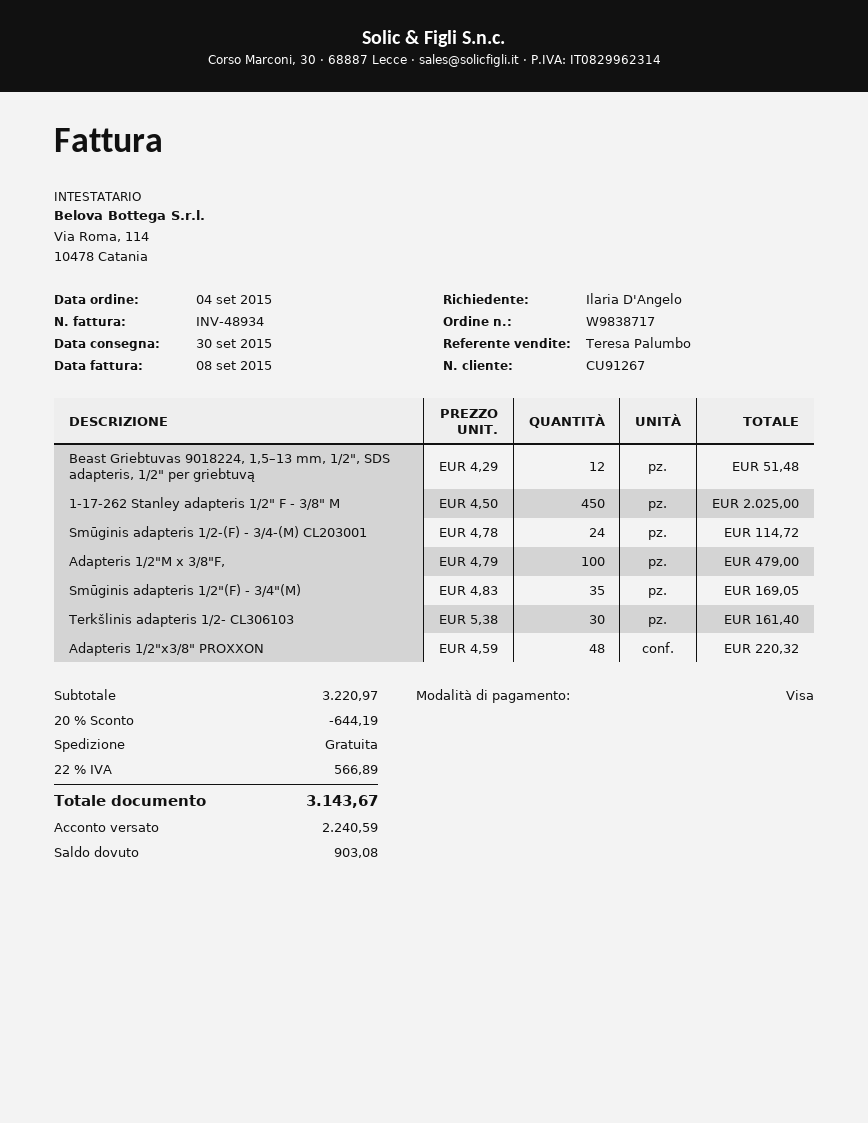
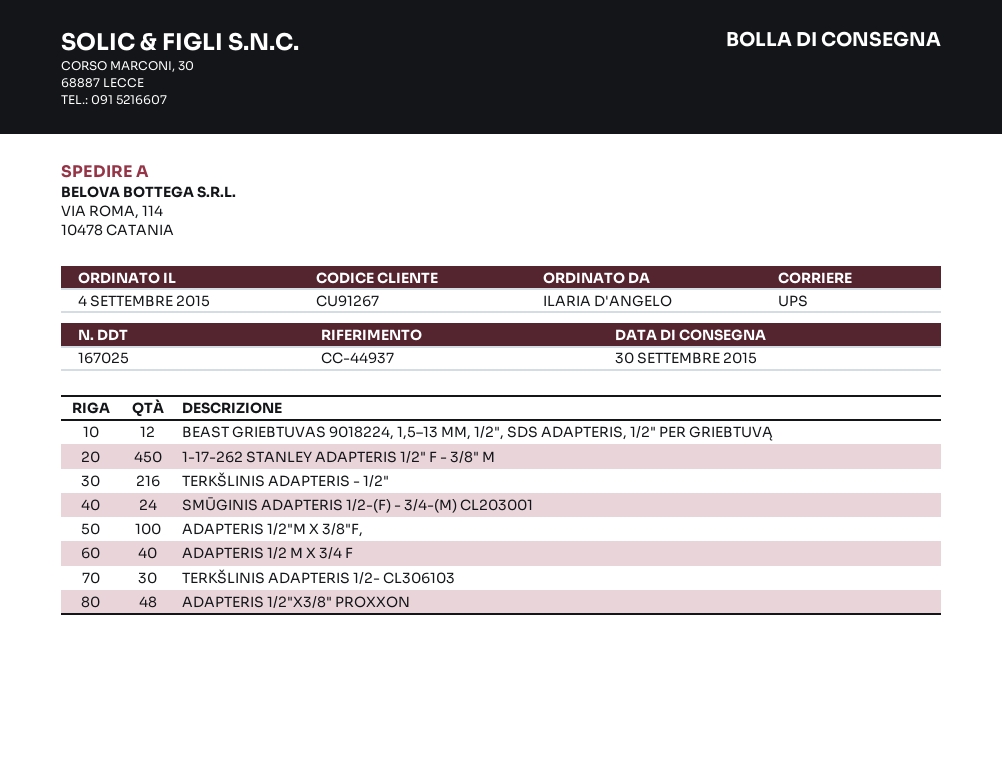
Smūginis adapteris 1/2"(F) - 3/4"(M): 35 -> none
TERKŠLINIS ADAPTERIS - 1/2": none -> 216
ADAPTERIS 1/2 M X 3/4 F: none -> 40

